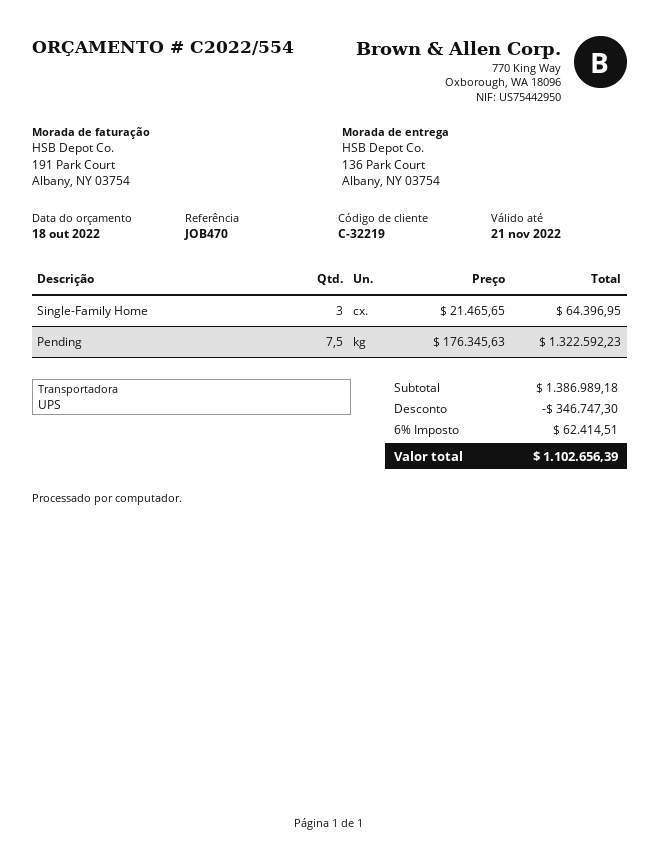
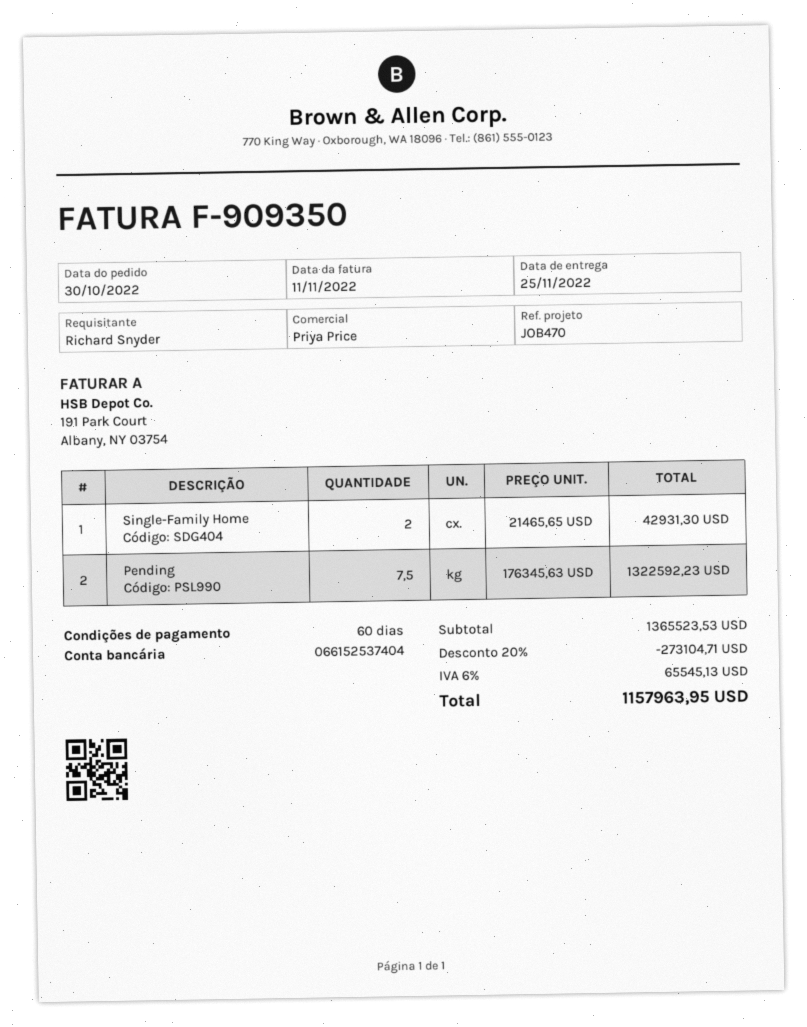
Single-Family Home: 3 x 21465.65 = 64396.95 -> 2 x 21465.65 = 42931.30
subtotal: 1386989.18 -> 1365523.53
discount: 346747.30 -> 273104.71
tax: 6% = 62414.51 -> 6% = 65545.13
total: 1102656.39 -> 1157963.95

